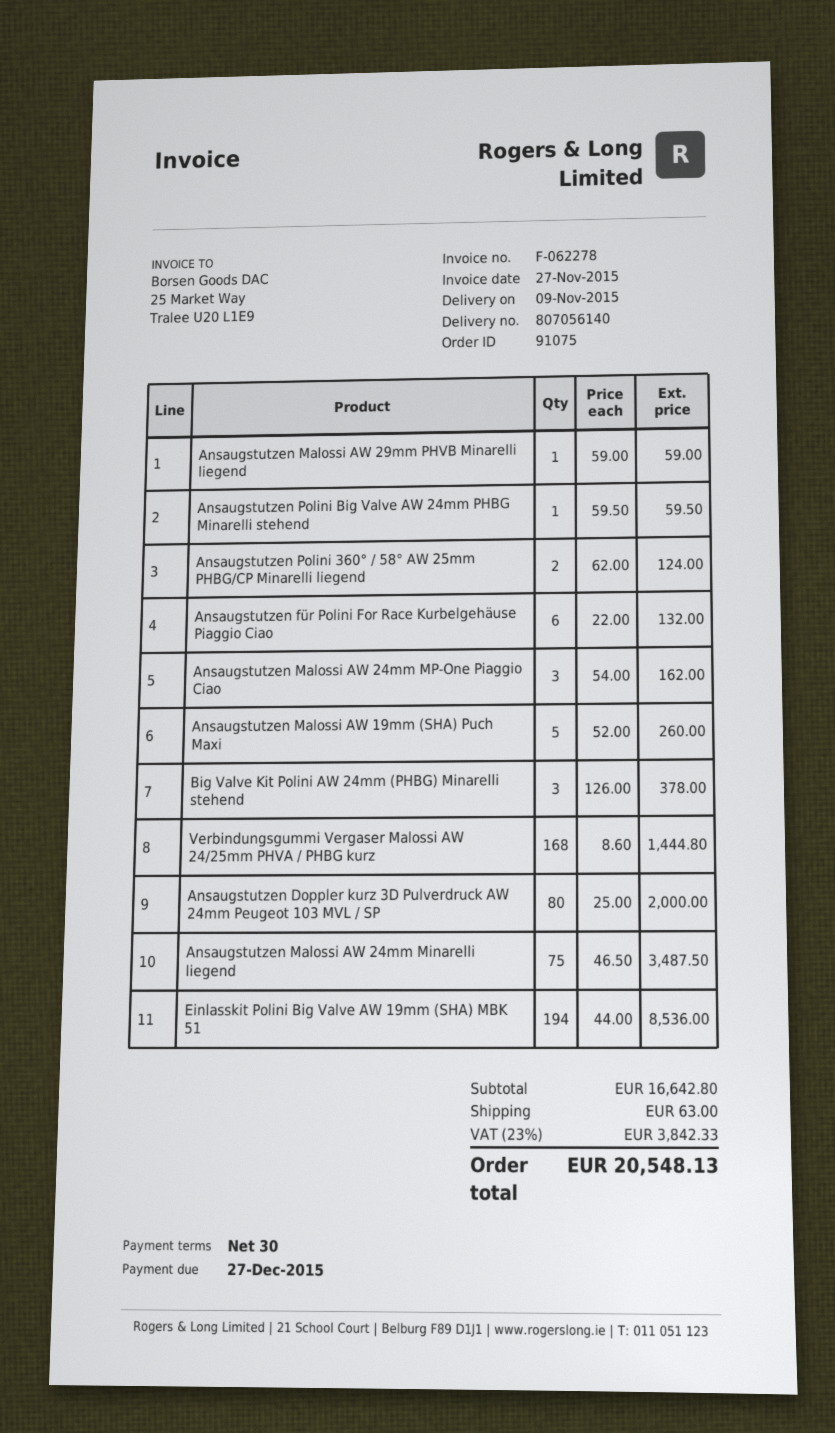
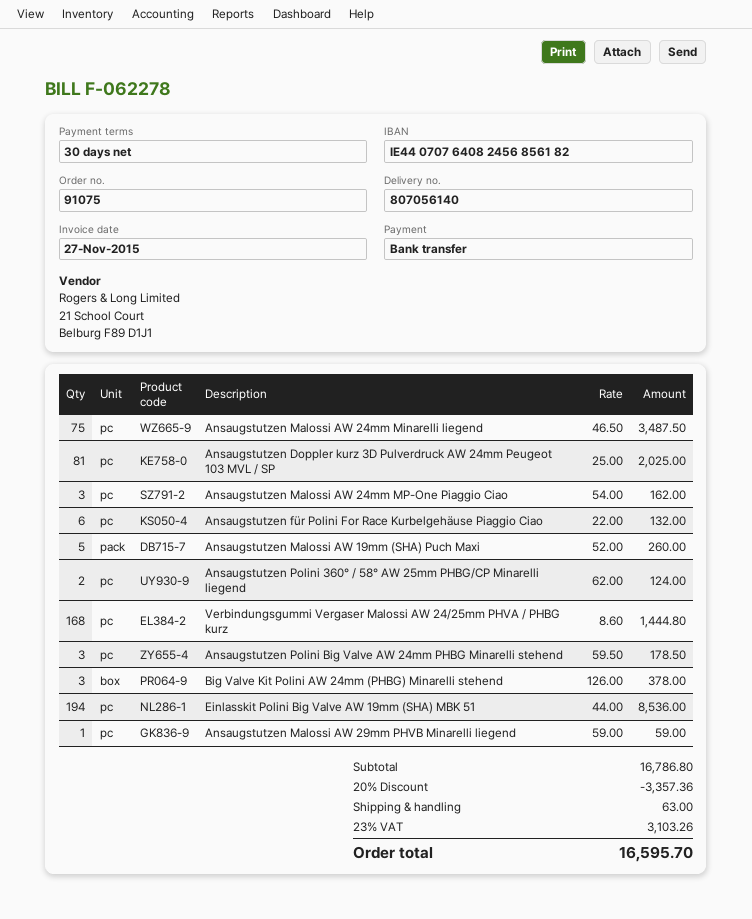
Ansaugstutzen Polini Big Valve AW 24mm PHBG Minarelli stehend: 1 x 59.50 = 59.50 -> 3 x 59.50 = 178.50
Ansaugstutzen Doppler kurz 3D Pulverdruck AW 24mm Peugeot 103 MVL / SP: 80 x 25.00 = 2000.00 -> 81 x 25.00 = 2025.00
subtotal: 16642.80 -> 16786.80
discount: none -> 20% = 3357.36
tax: 23% = 3842.33 -> 23% = 3103.26
total: 20548.13 -> 16595.70

